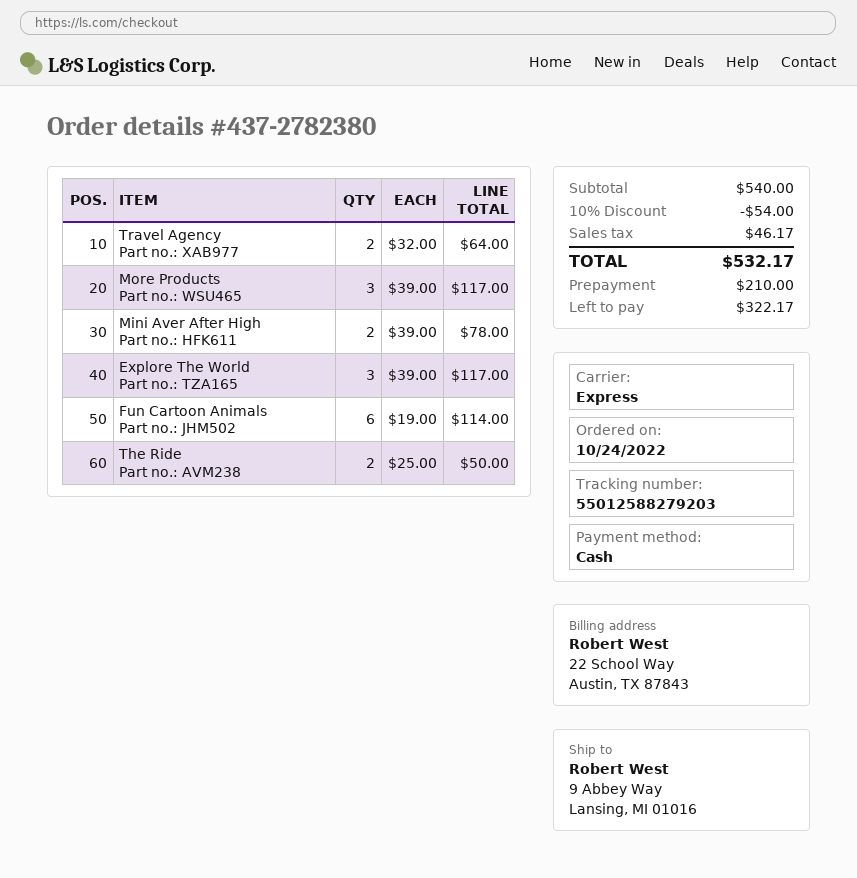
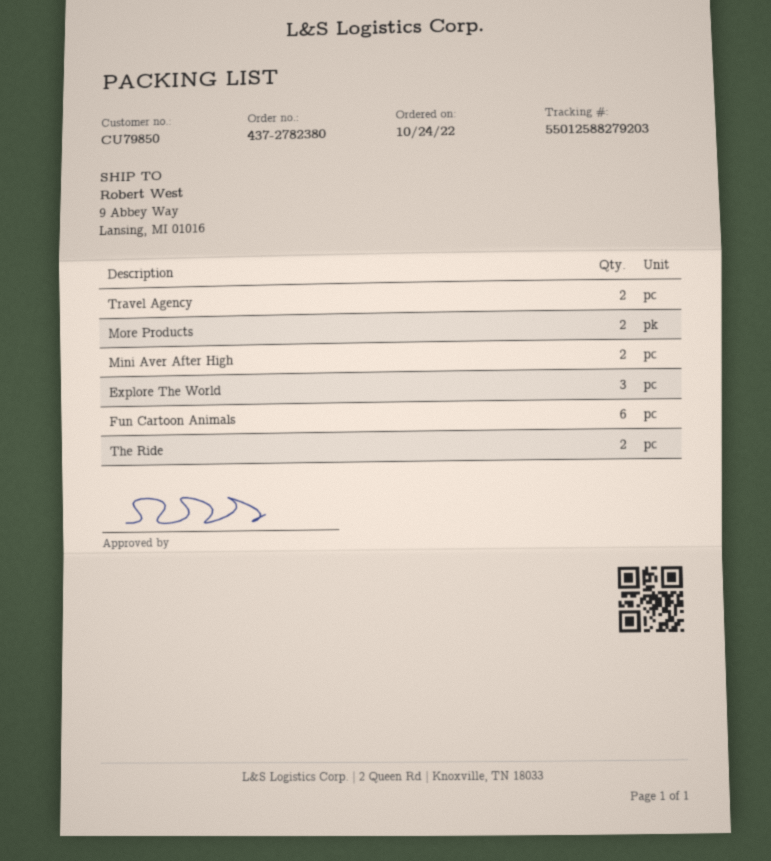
More Products: 3 -> 2

